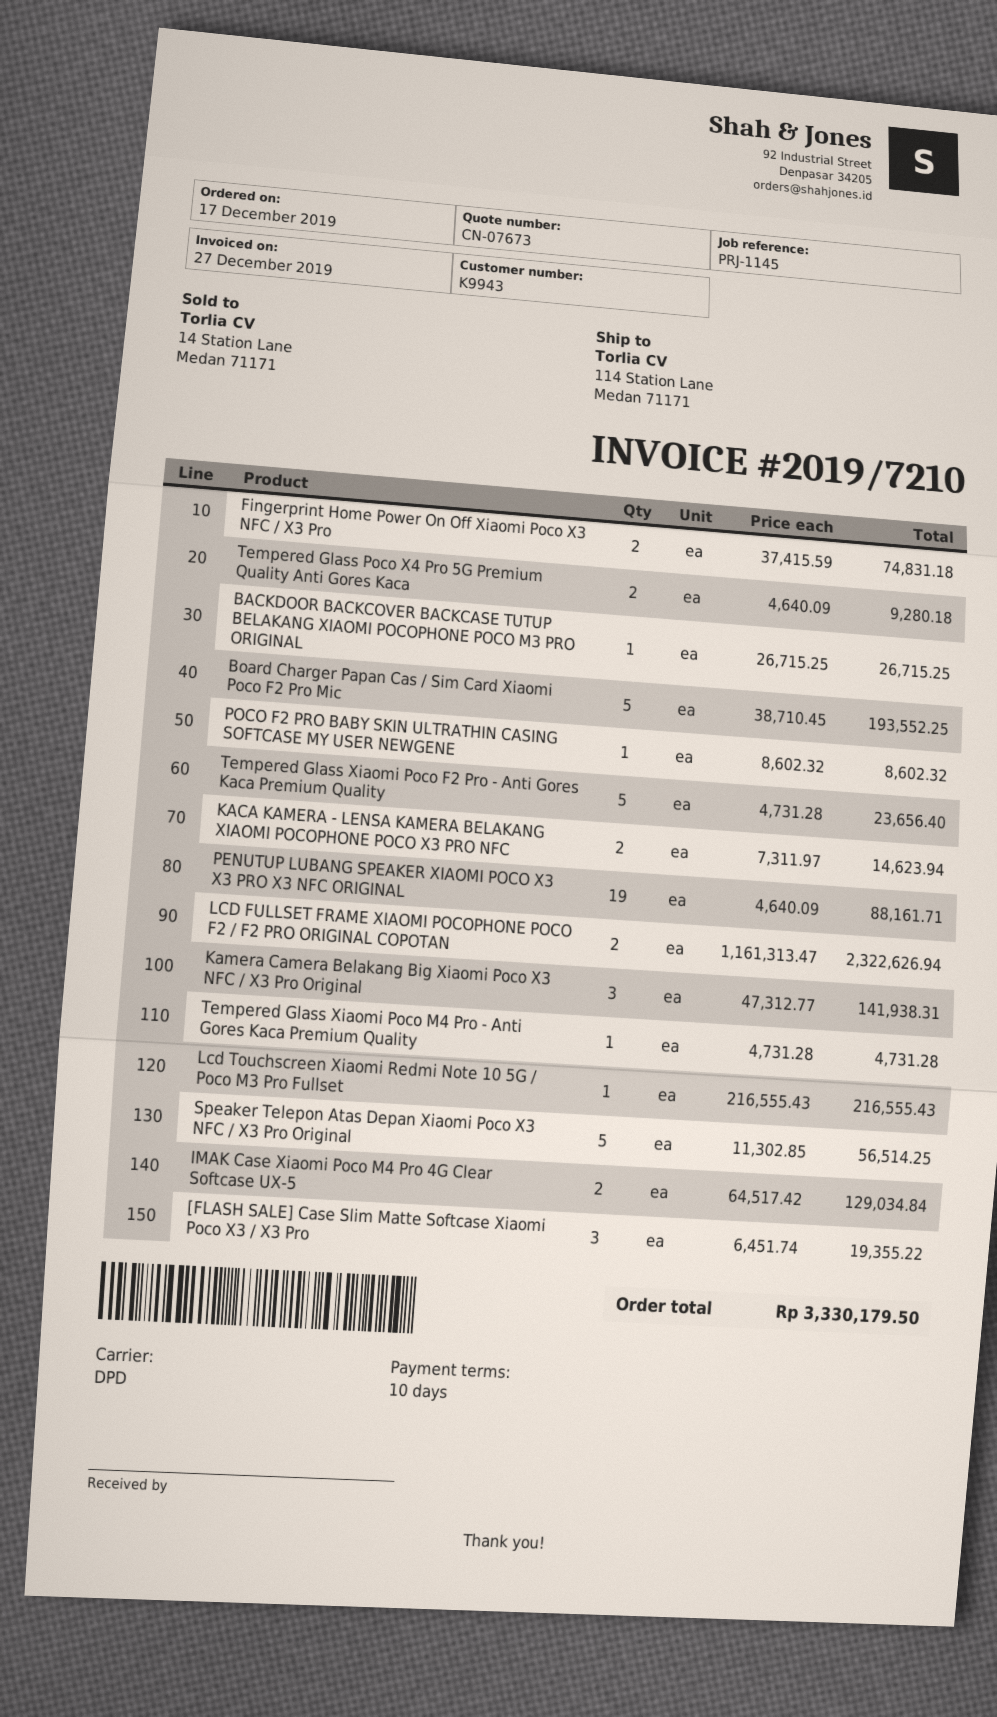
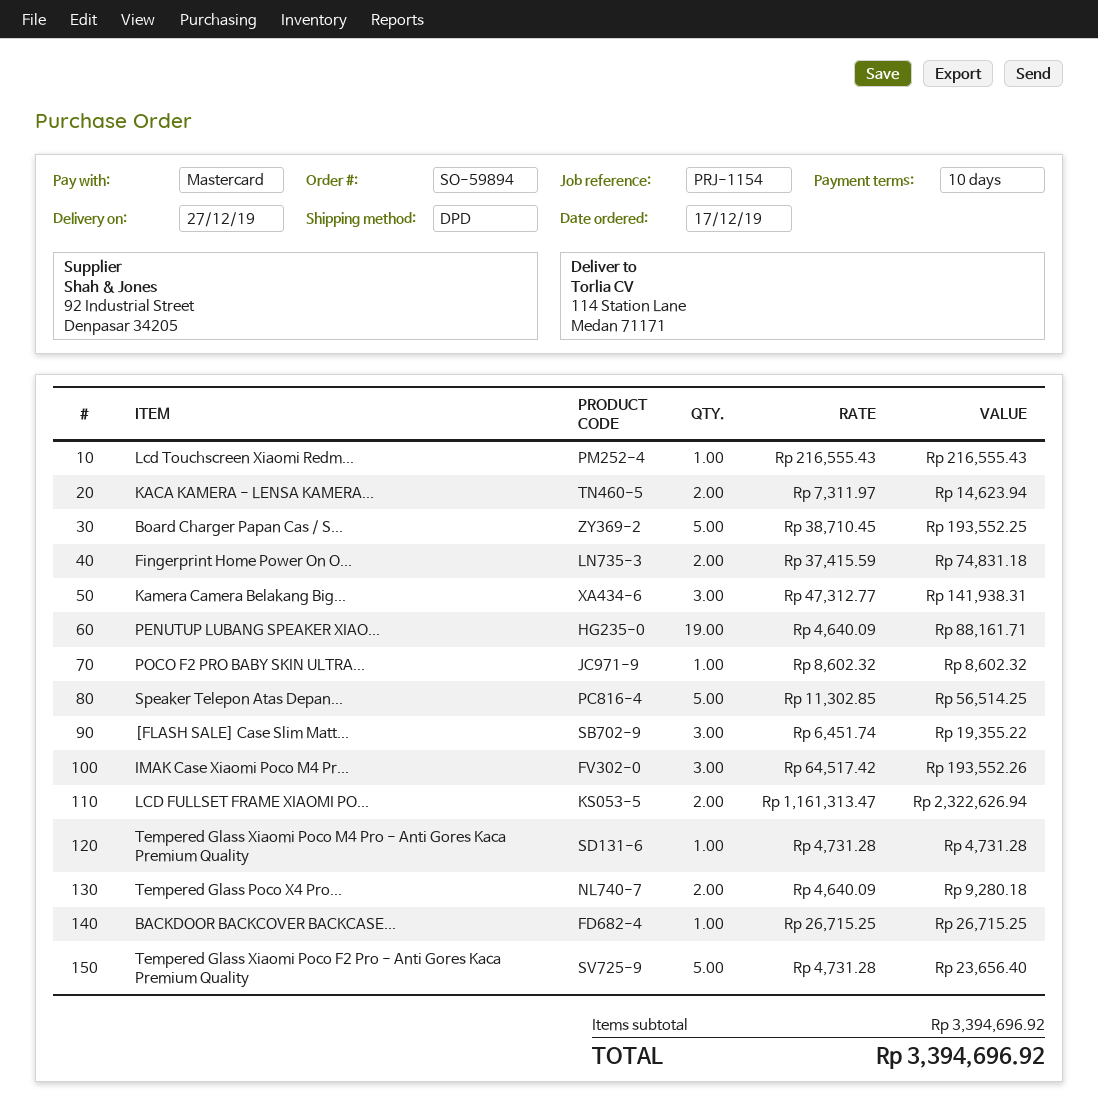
reference: PRJ-1145 -> PRJ-1154
IMAK Case Xiaomi Poco M4 Pro 4G Clear Softcase UX-5: 2 x 64517.42 = 129034.84 -> 3 x 64517.42 = 193552.26
total: 3330179.50 -> 3394696.92

